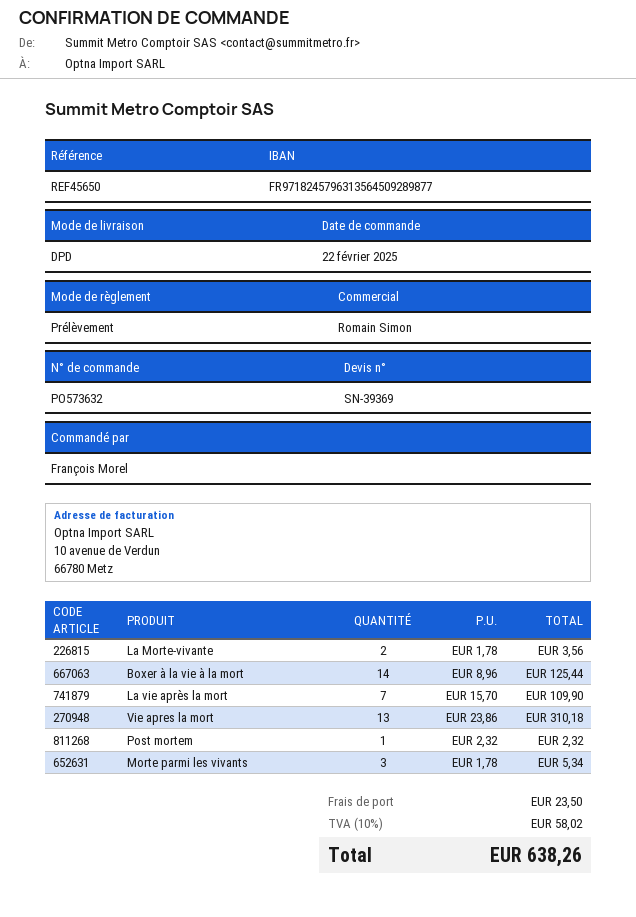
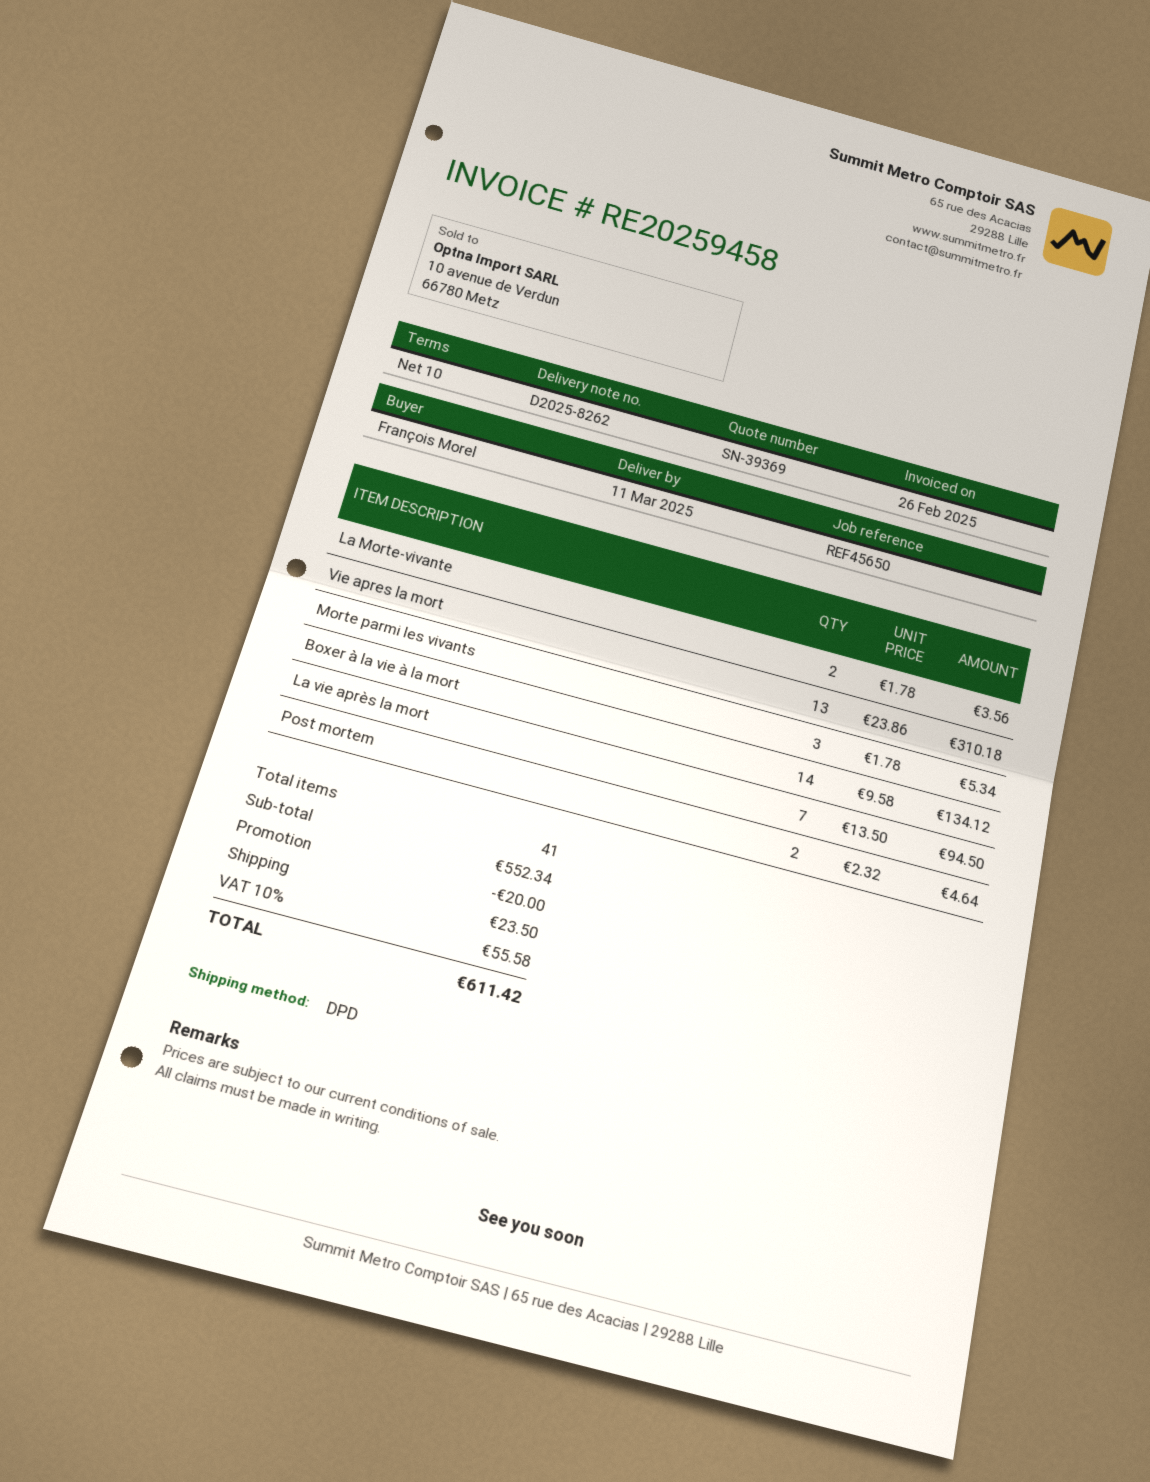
Boxer à la vie à la mort: 14 x 8.96 = 125.44 -> 14 x 9.58 = 134.12
La vie après la mort: 7 x 15.70 = 109.90 -> 7 x 13.50 = 94.50
Post mortem: 1 x 2.32 = 2.32 -> 2 x 2.32 = 4.64
discount: none -> 20.00
tax: 10% = 58.02 -> 10% = 55.58
total: 638.26 -> 611.42

